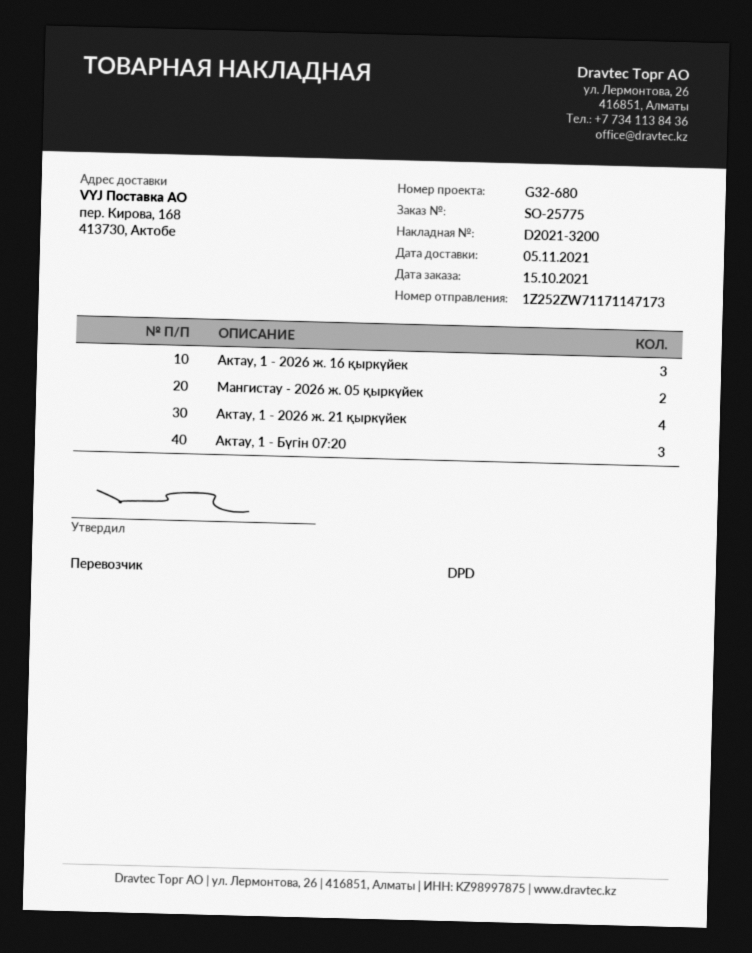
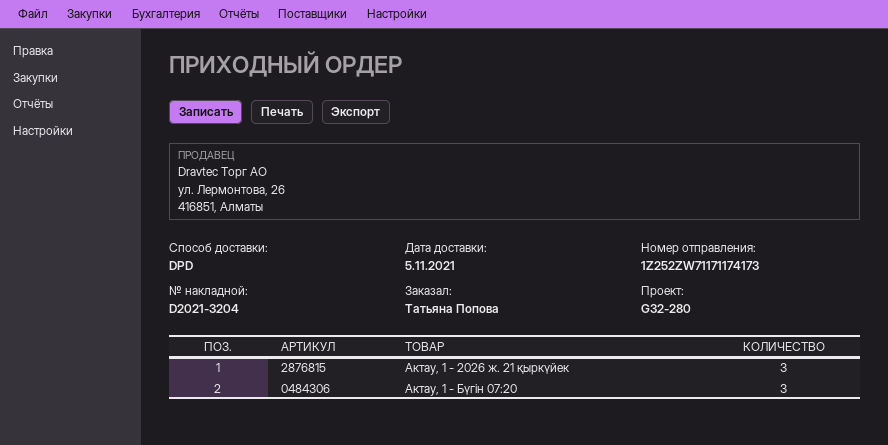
delivery note number: D2021-3200 -> D2021-3204
reference: G32-680 -> G32-280
tracking number: 1Z252ZW71171147173 -> 1Z252ZW71171174173
Актау, 1 - 2026 ж. 16 қыркүйек: 3 -> none
Мангистау - 2026 ж. 05 қыркүйек: 2 -> none
Актау, 1 - 2026 ж. 21 қыркүйек: 4 -> 3

